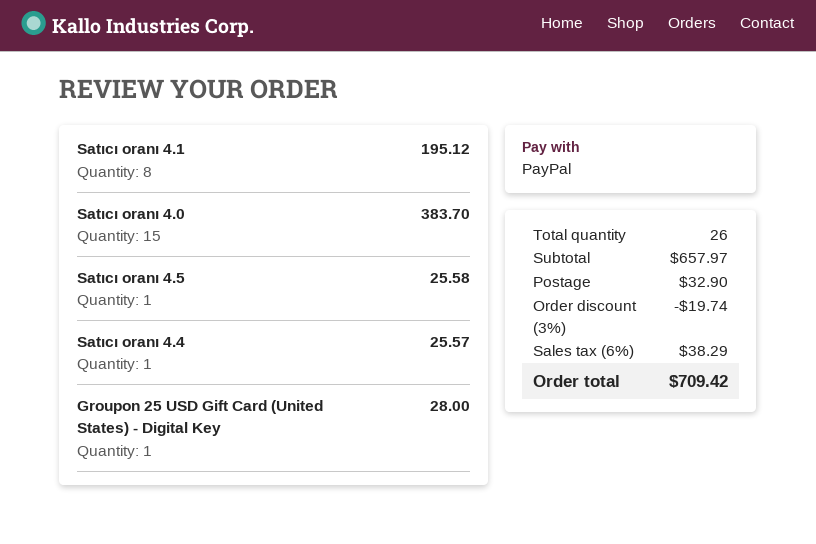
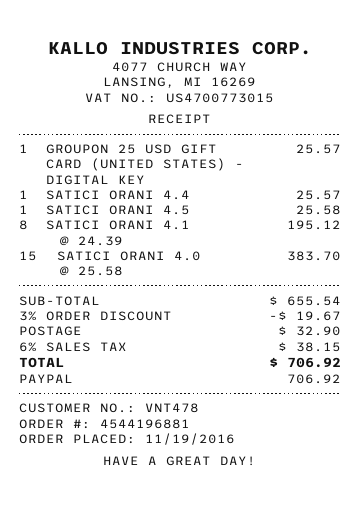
Groupon 25 USD Gift Card (United States) - Digital Key: 1 for 28.00 -> 1 for 25.57
subtotal: 657.97 -> 655.54
discount: 3% = 19.74 -> 3% = 19.67
tax: 6% = 38.29 -> 6% = 38.15
total: 709.42 -> 706.92

